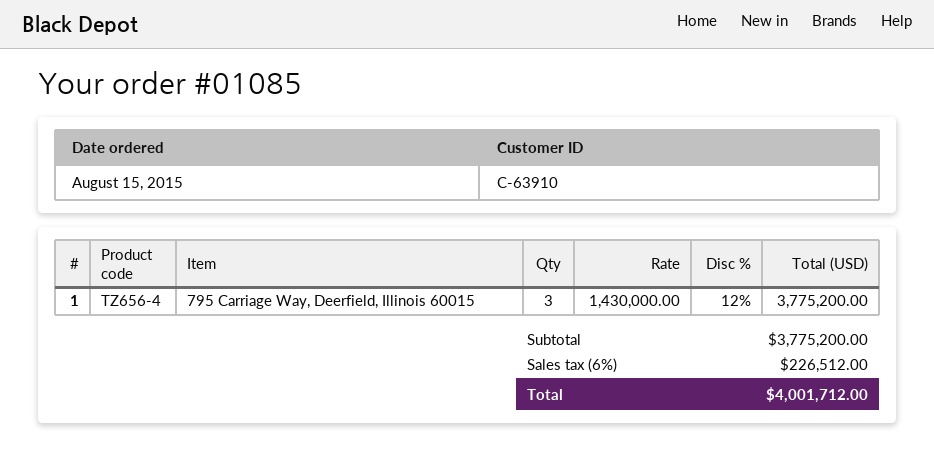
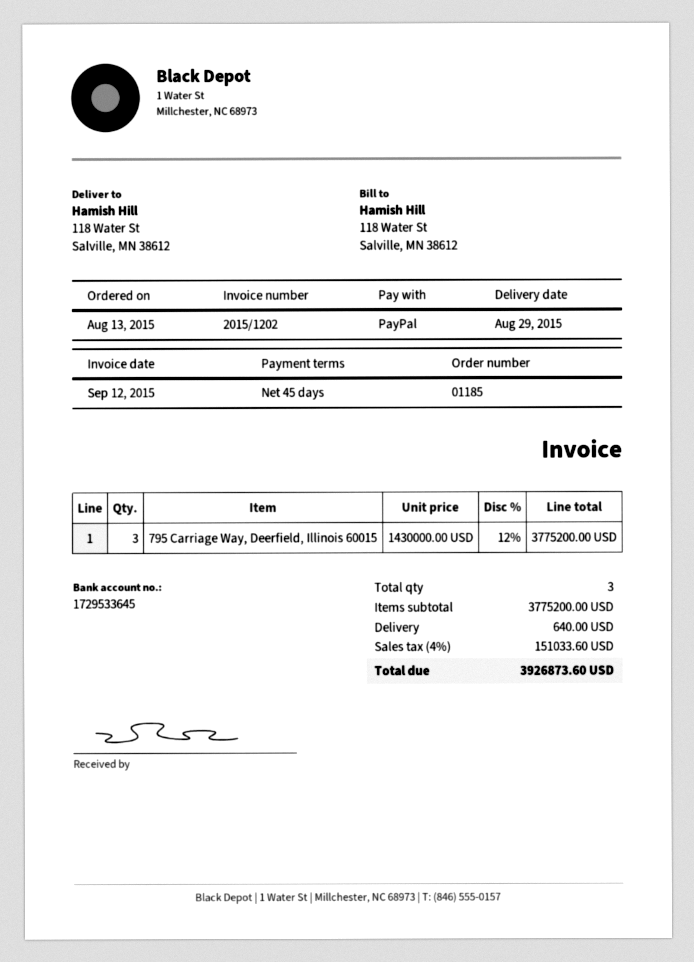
order number: 01085 -> 01185
order date: 2015-08-15 -> 2015-08-13
shipping: none -> 640.00
tax: 6% = 226512.00 -> 4% = 151033.60
total: 4001712.00 -> 3926873.60

